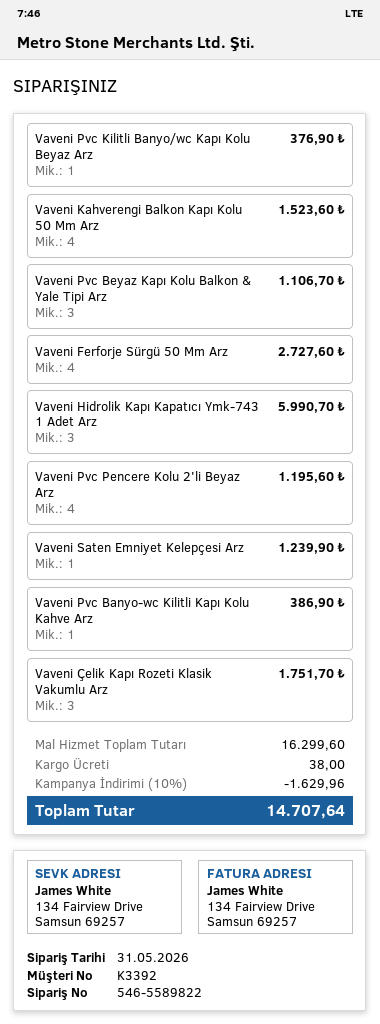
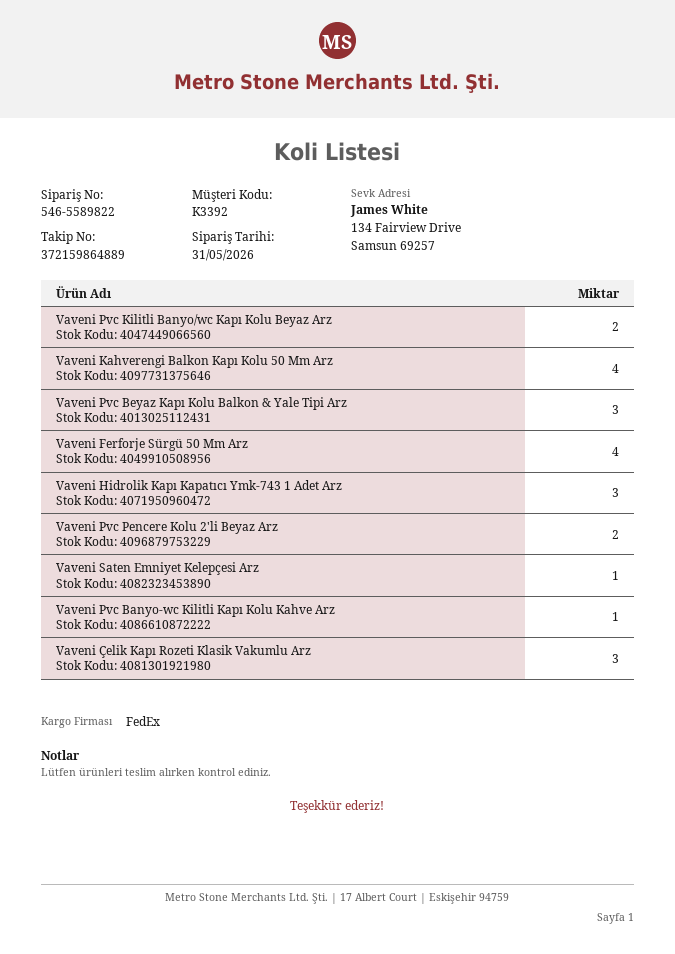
Vaveni Pvc Kilitli Banyo/wc Kapı Kolu Beyaz Arz: 1 -> 2
Vaveni Pvc Pencere Kolu 2'li Beyaz Arz: 4 -> 2

